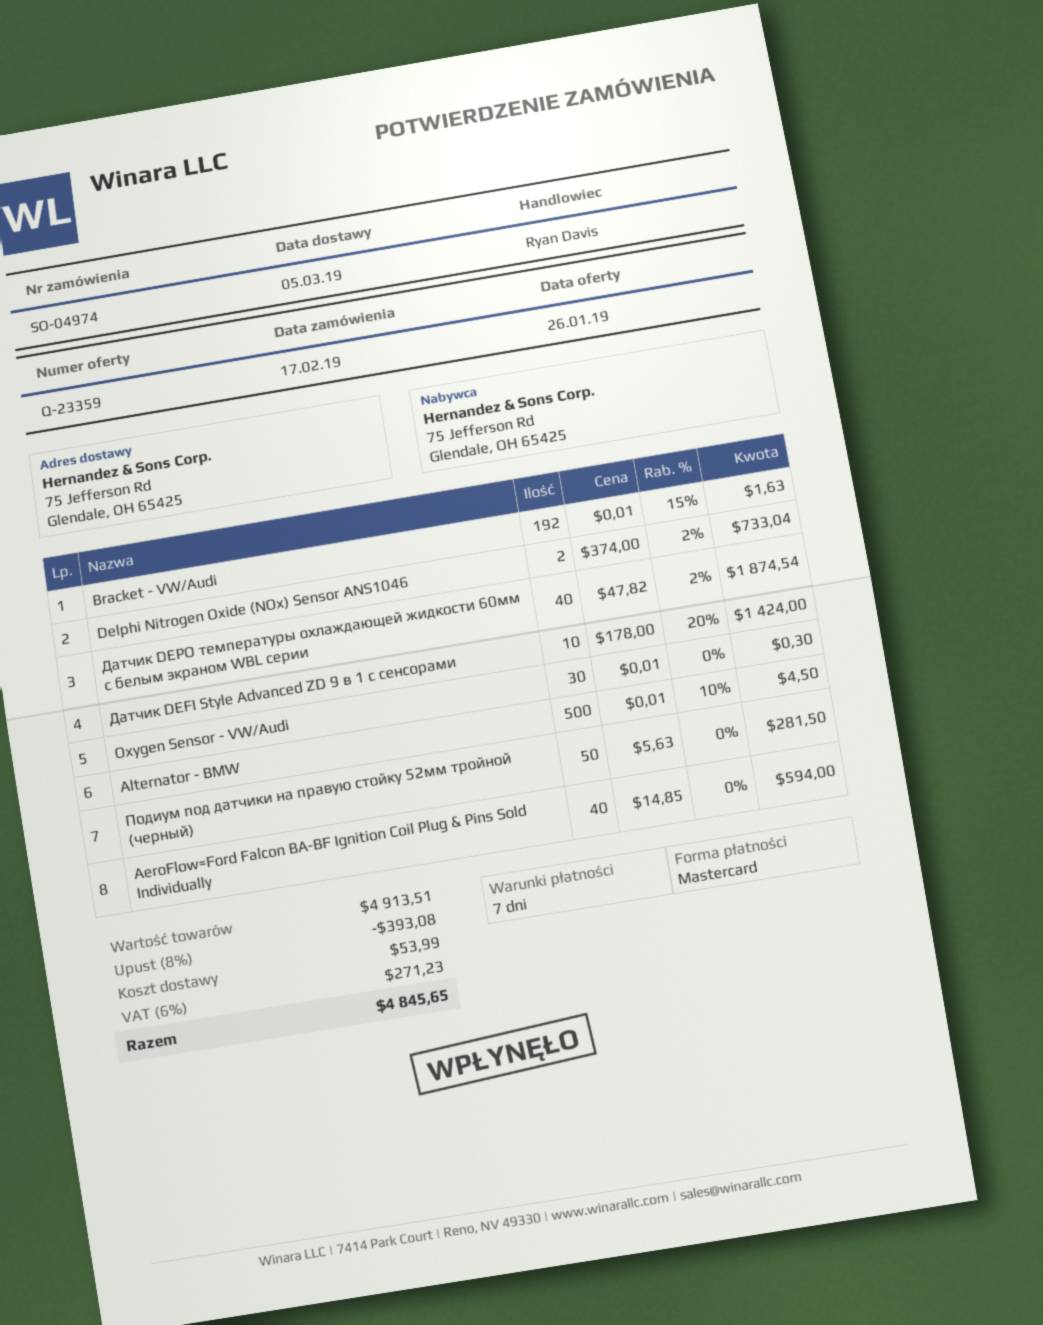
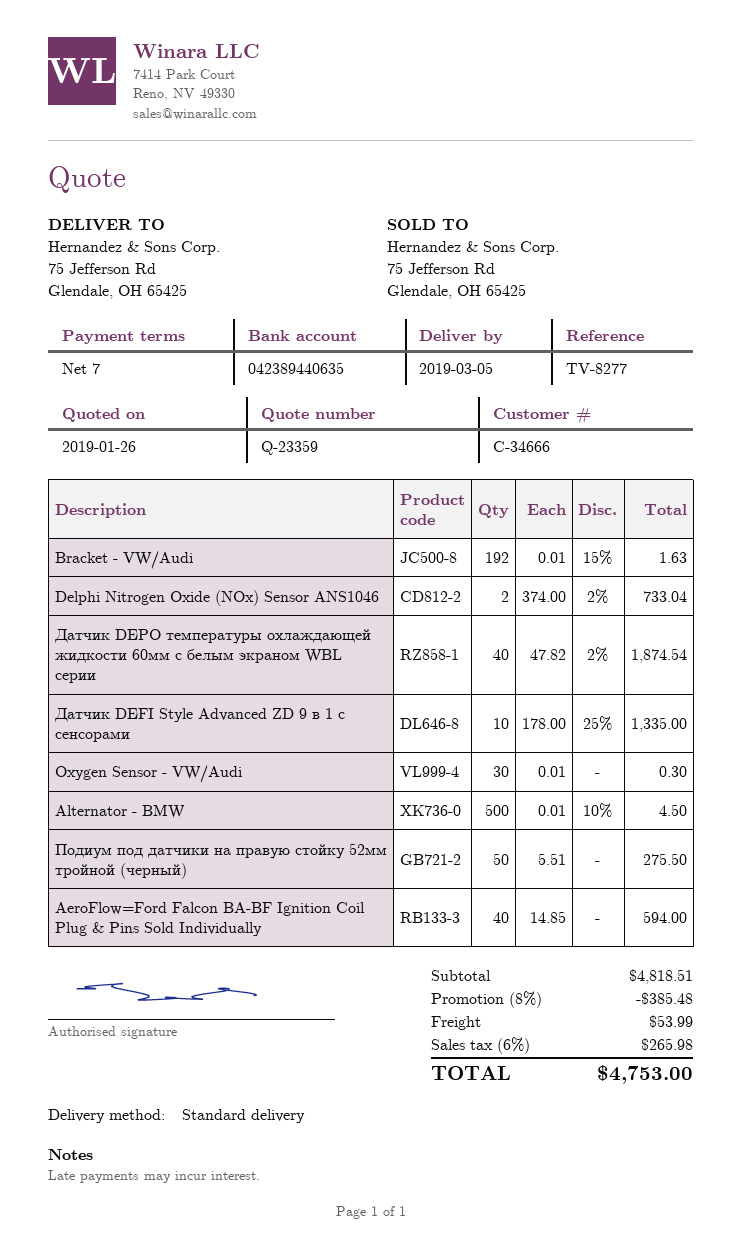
Датчик DEFI Style Advanced ZD 9 в 1 с сенсорами: 10 x 178.00 - 20% = 1424.00 -> 10 x 178.00 - 25% = 1335.00
Подиум под датчики на правую стойку 52мм тройной (черный): 50 x 5.63 = 281.50 -> 50 x 5.51 = 275.50
subtotal: 4913.51 -> 4818.51
discount: 8% = 393.08 -> 8% = 385.48
tax: 6% = 271.23 -> 6% = 265.98
total: 4845.65 -> 4753.00

